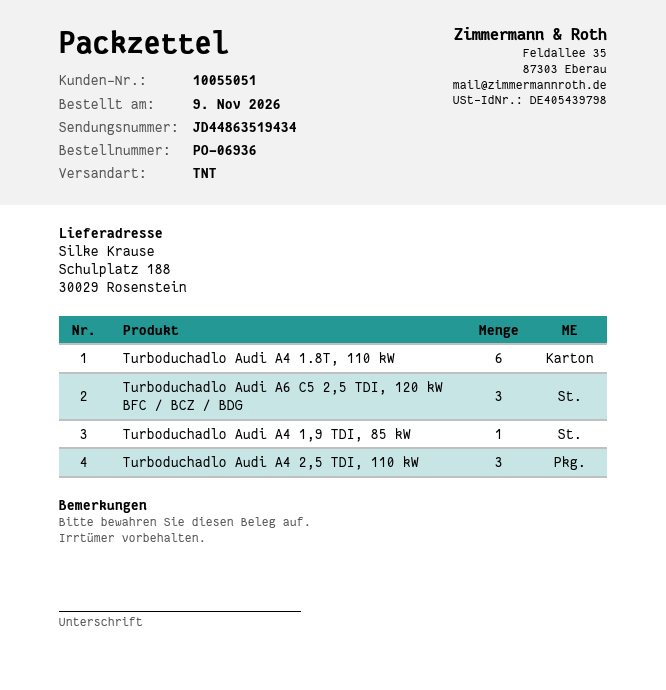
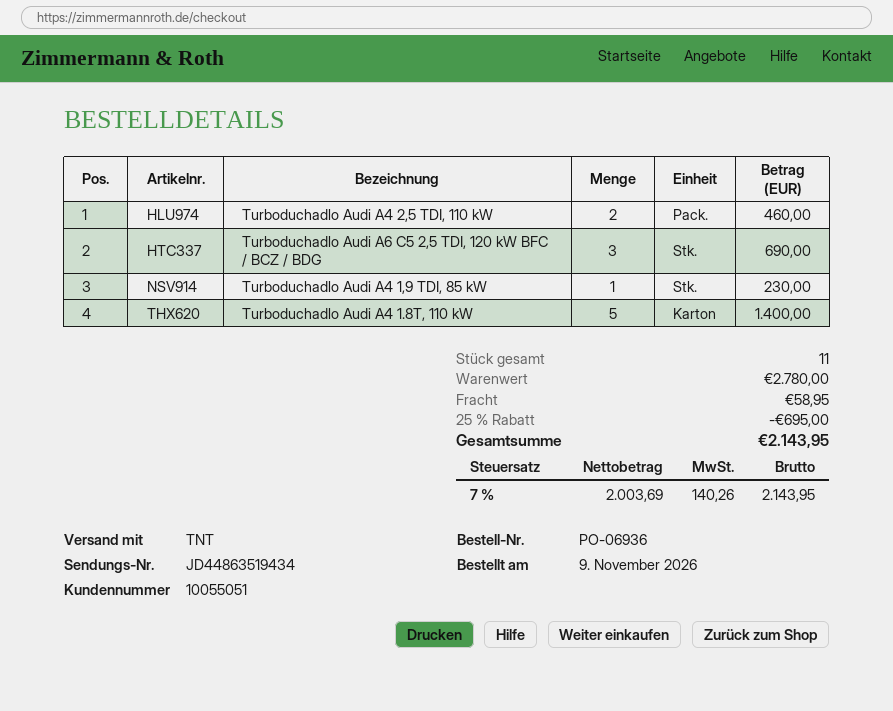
Turboduchadlo Audi A4 1.8T, 110 kW: 6 -> 5
Turboduchadlo Audi A4 2,5 TDI, 110 kW: 3 -> 2

